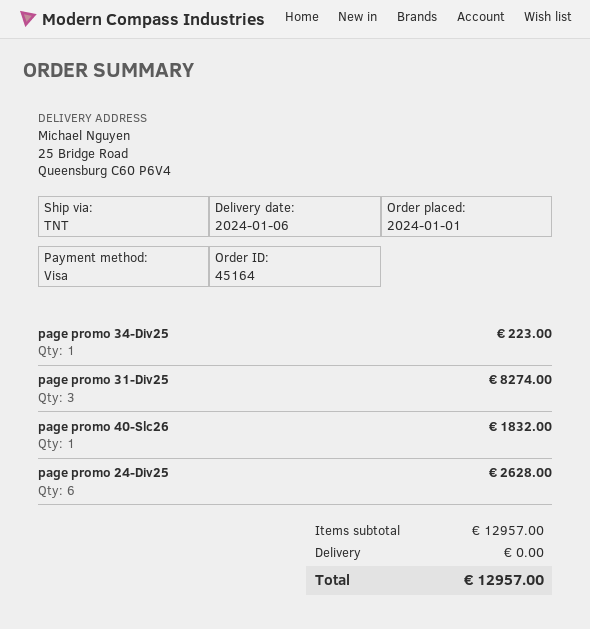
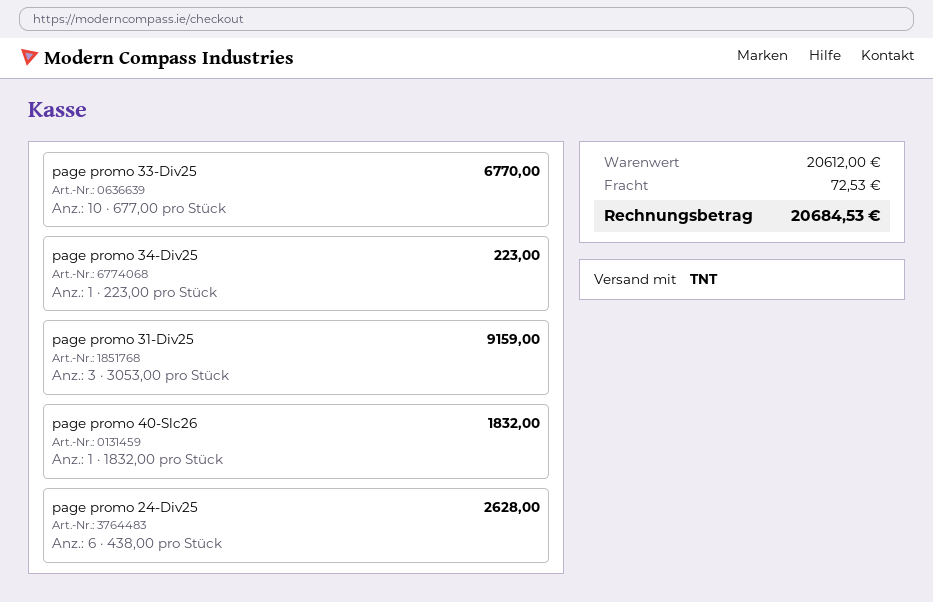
page promo 31-Div25: 3 for 8274.00 -> 3 for 9159.00
page promo 33-Div25: none -> 10 for 6770.00
subtotal: 12957.00 -> 20612.00
shipping: 0.00 -> 72.53
total: 12957.00 -> 20684.53

